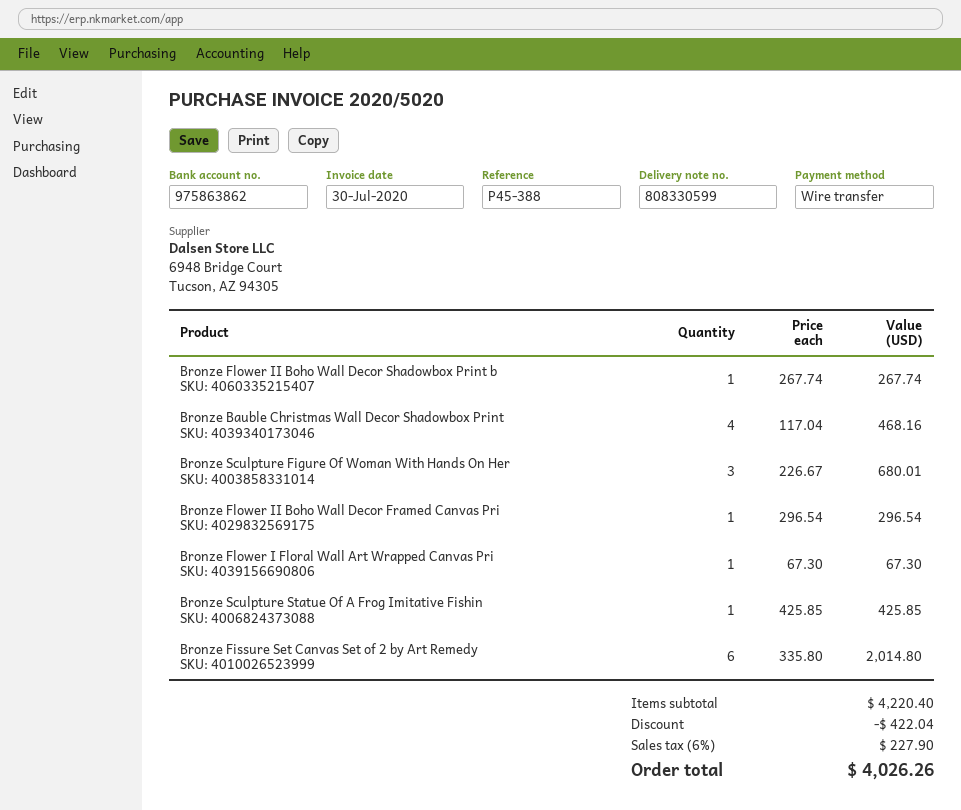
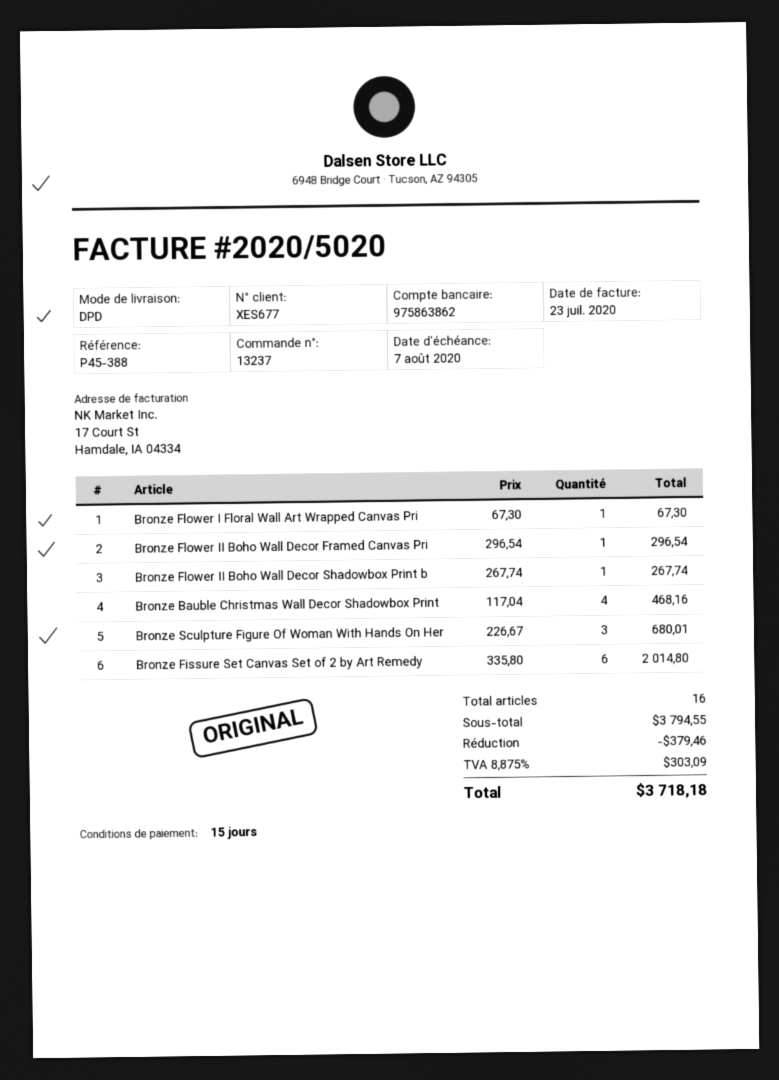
invoice date: 2020-07-30 -> 2020-07-23
Bronze Sculpture Statue Of A Frog Imitative Fishin: 1 x 425.85 = 425.85 -> none
subtotal: 4220.40 -> 3794.55
discount: 422.04 -> 379.46
tax: 6% = 227.90 -> 8.875% = 303.09
total: 4026.26 -> 3718.18

